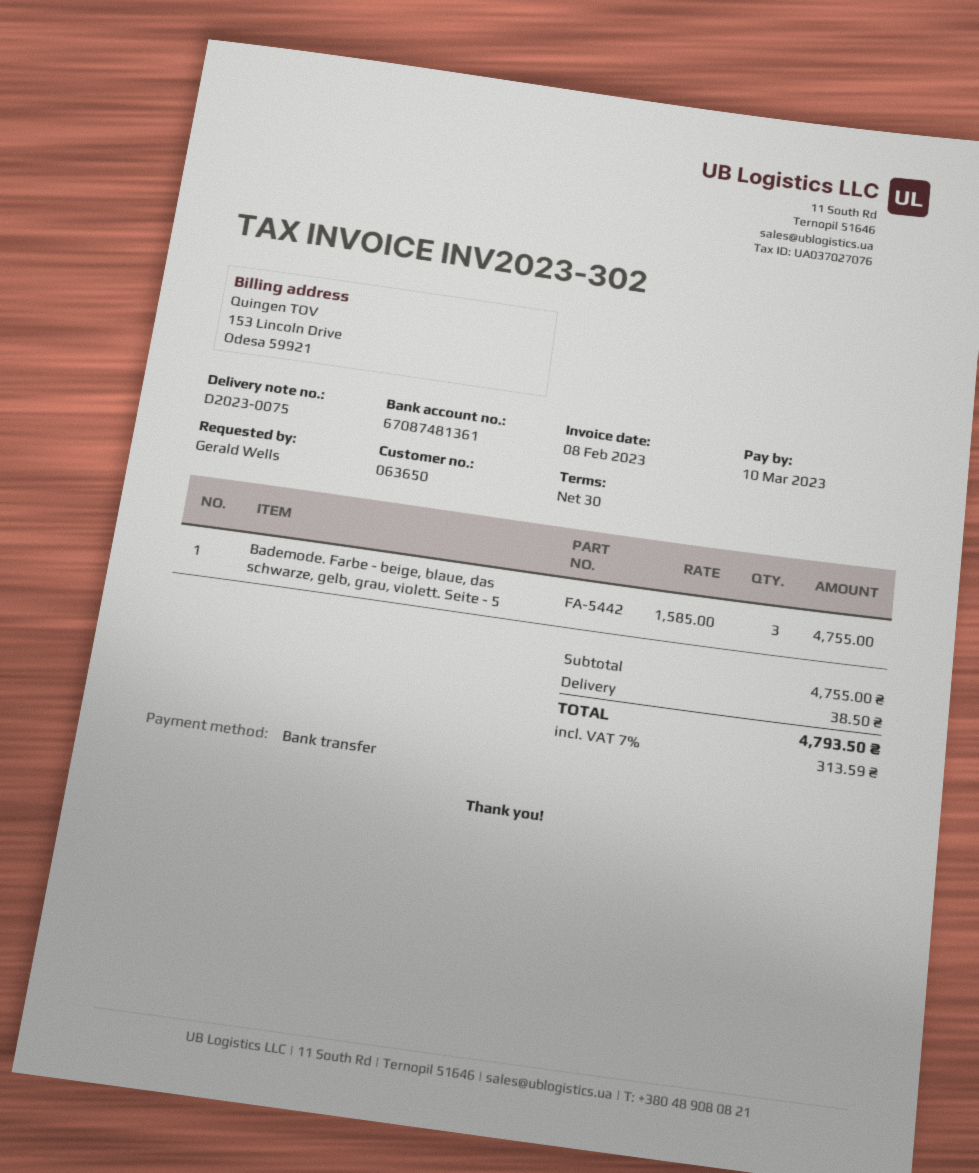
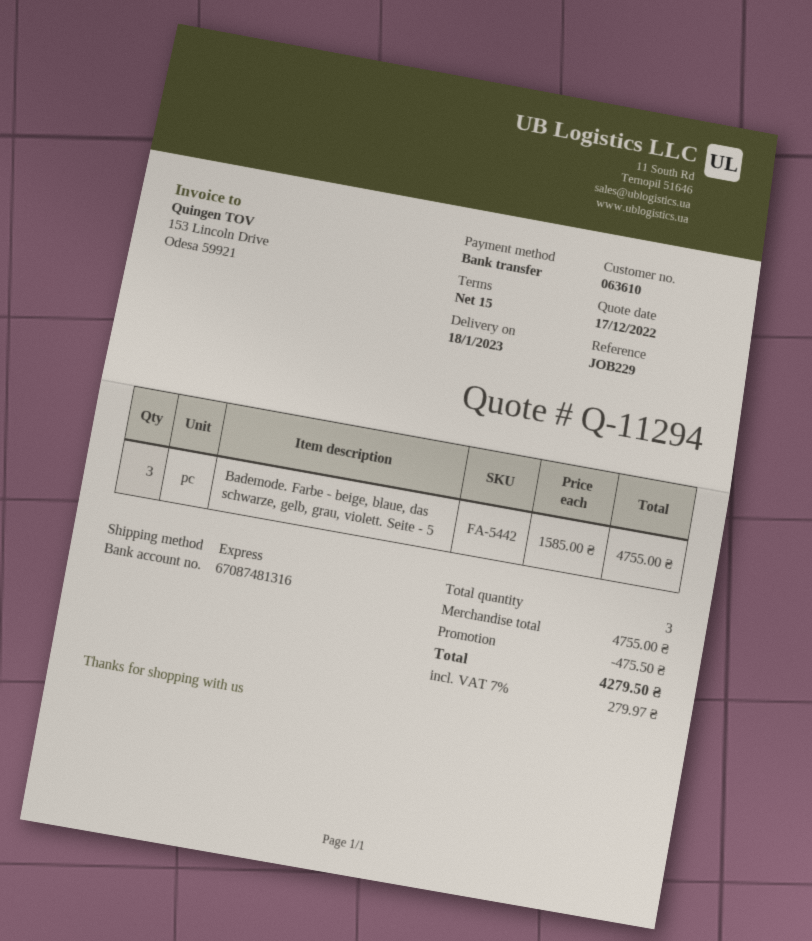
payment terms: 30 days -> 15 days
customer number: 063650 -> 063610
bank account: 67087481361 -> 67087481316
discount: none -> 475.50
shipping: 38.50 -> none
tax: 7% = 313.59 -> 7% = 279.97
total: 4793.50 -> 4279.50

